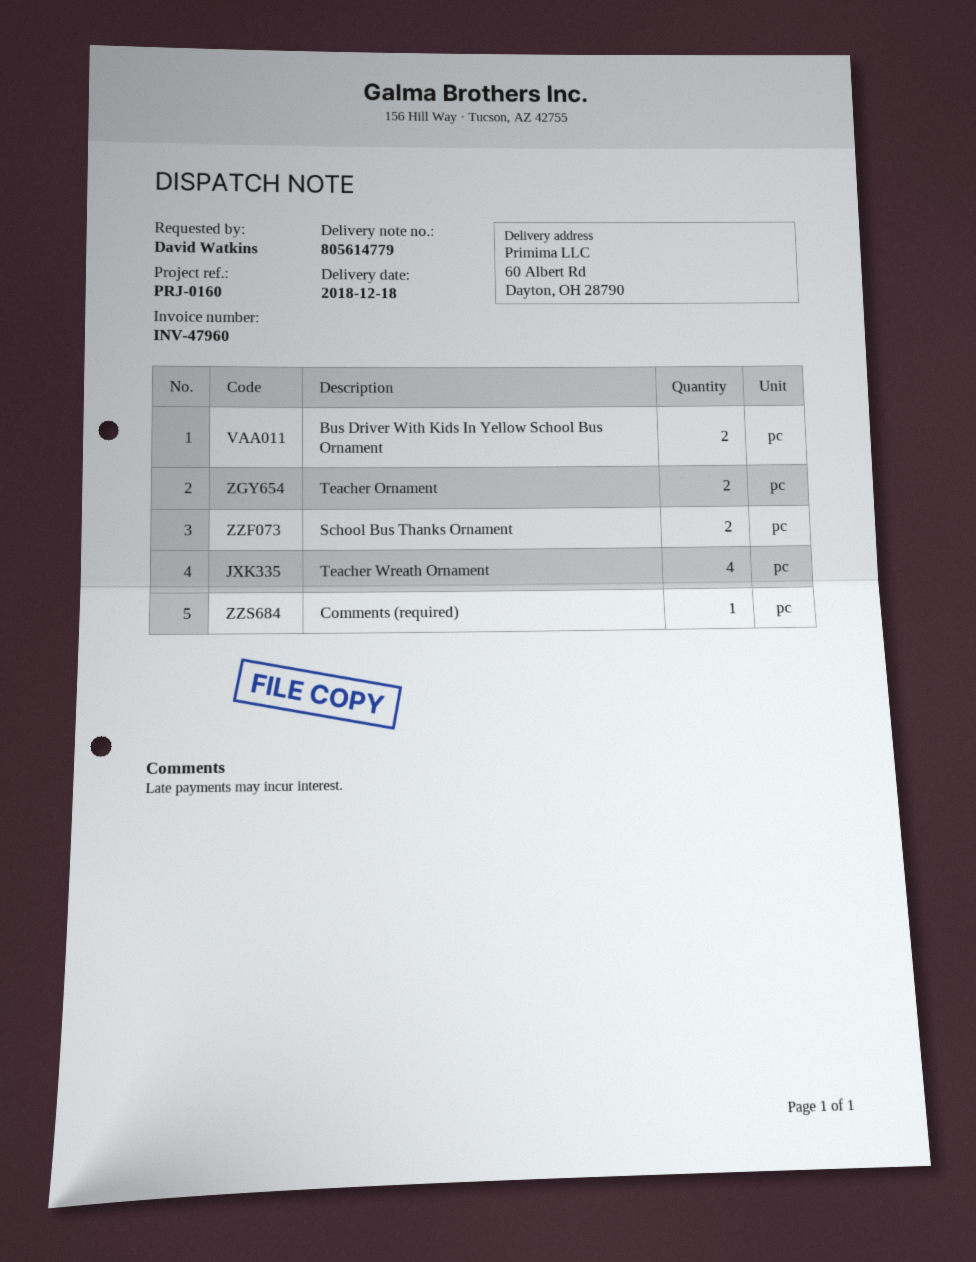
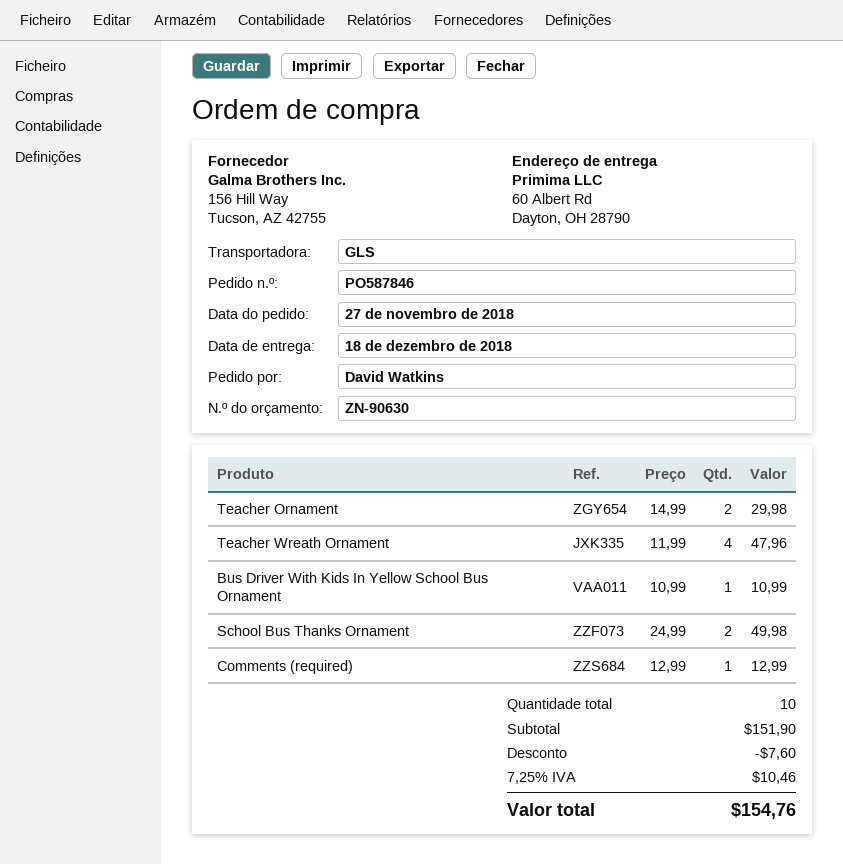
Bus Driver With Kids In Yellow School Bus Ornament: 2 -> 1

